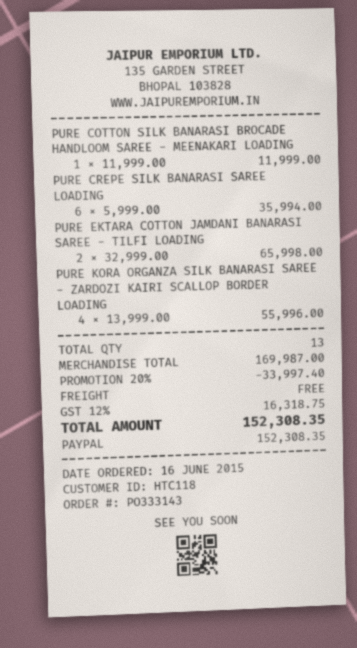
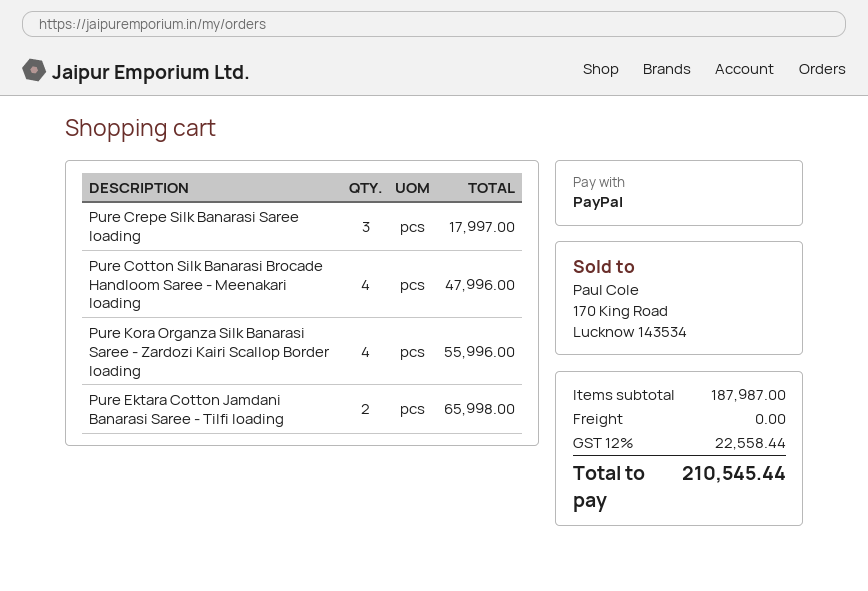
PURE COTTON SILK BANARASI BROCADE HANDLOOM SAREE - MEENAKARI LOADING: 1 for 11999.00 -> 4 for 47996.00
PURE CREPE SILK BANARASI SAREE LOADING: 6 for 35994.00 -> 3 for 17997.00
subtotal: 169987.00 -> 187987.00
discount: 20% = 33997.40 -> none
tax: 12% = 16318.75 -> 12% = 22558.44
total: 152308.35 -> 210545.44

